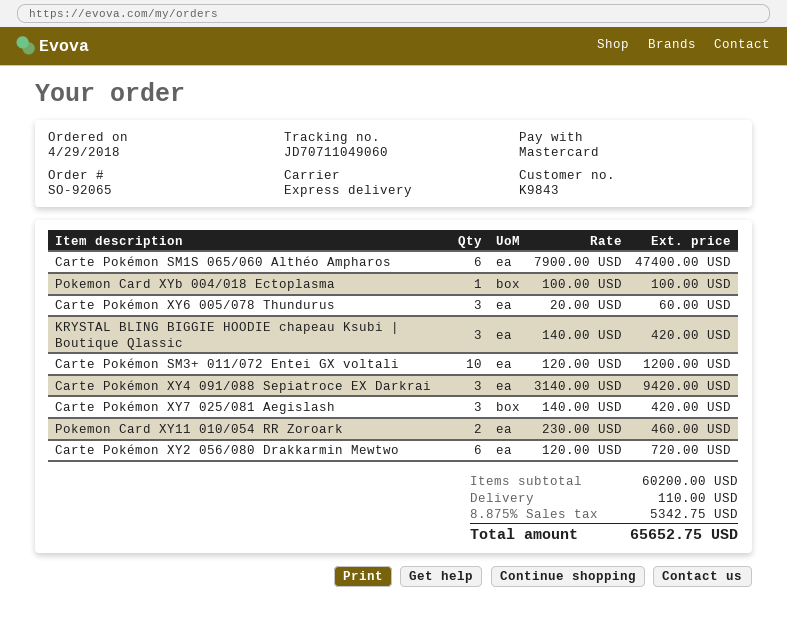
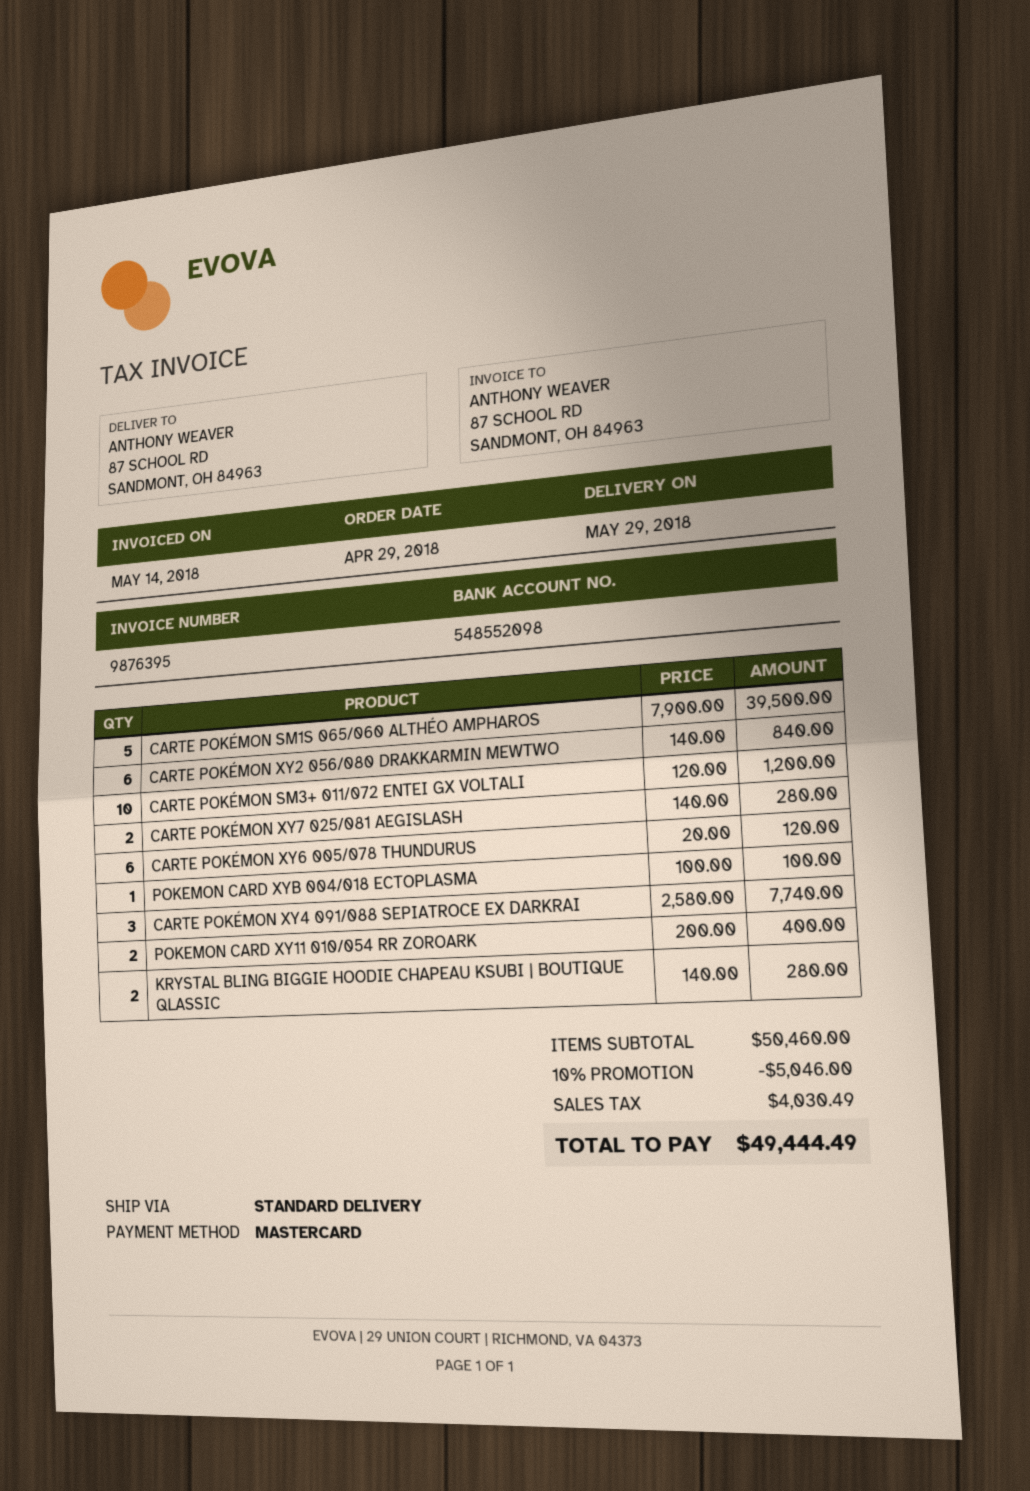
shipping method: express -> standard
Carte Pokémon SM1S 065/060 Althéo Ampharos: 6 x 7900.00 = 47400.00 -> 5 x 7900.00 = 39500.00
Carte Pokémon XY6 005/078 Thundurus: 3 x 20.00 = 60.00 -> 6 x 20.00 = 120.00
KRYSTAL BLING BIGGIE HOODIE chapeau Ksubi | Boutique Qlassic: 3 x 140.00 = 420.00 -> 2 x 140.00 = 280.00
Carte Pokémon XY4 091/088 Sepiatroce EX Darkrai: 3 x 3140.00 = 9420.00 -> 3 x 2580.00 = 7740.00
Carte Pokémon XY7 025/081 Aegislash: 3 x 140.00 = 420.00 -> 2 x 140.00 = 280.00
Pokemon Card XY11 010/054 RR Zoroark: 2 x 230.00 = 460.00 -> 2 x 200.00 = 400.00
Carte Pokémon XY2 056/080 Drakkarmin Mewtwo: 6 x 120.00 = 720.00 -> 6 x 140.00 = 840.00
subtotal: 60200.00 -> 50460.00
discount: none -> 10% = 5046.00
shipping: 110.00 -> none
tax: 5342.75 -> 4030.49
total: 65652.75 -> 49444.49

